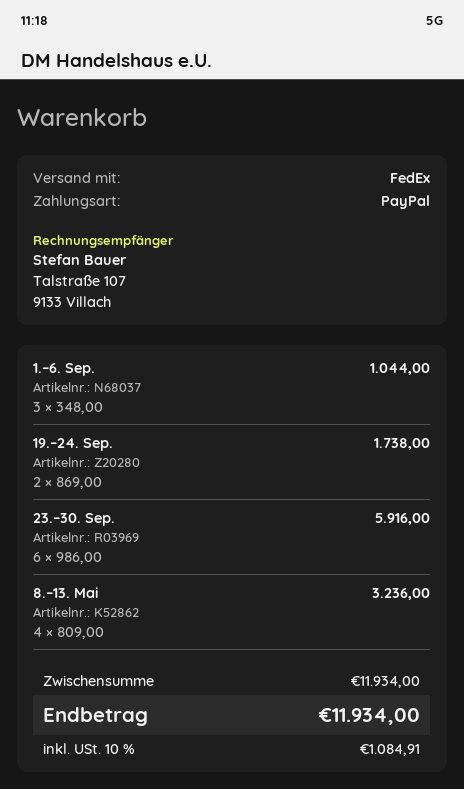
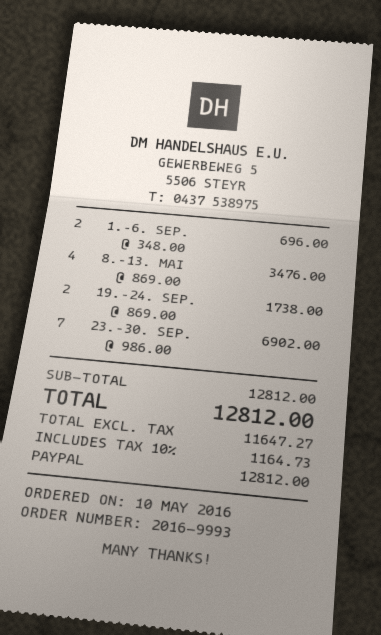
1.–6. Sep.: 3 x 348.00 = 1044.00 -> 2 x 348.00 = 696.00
23.–30. Sep.: 6 x 986.00 = 5916.00 -> 7 x 986.00 = 6902.00
8.–13. Mai: 4 x 809.00 = 3236.00 -> 4 x 869.00 = 3476.00
subtotal: 11934.00 -> 12812.00
tax: 10% = 1084.91 -> 10% = 1164.73
total: 11934.00 -> 12812.00

